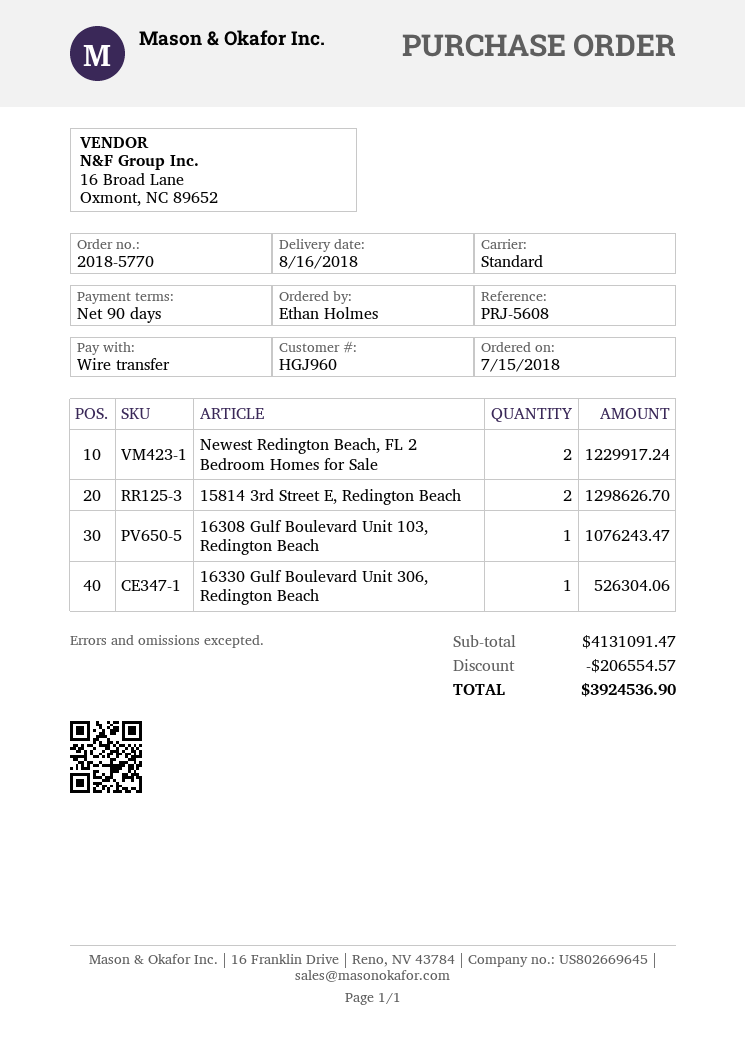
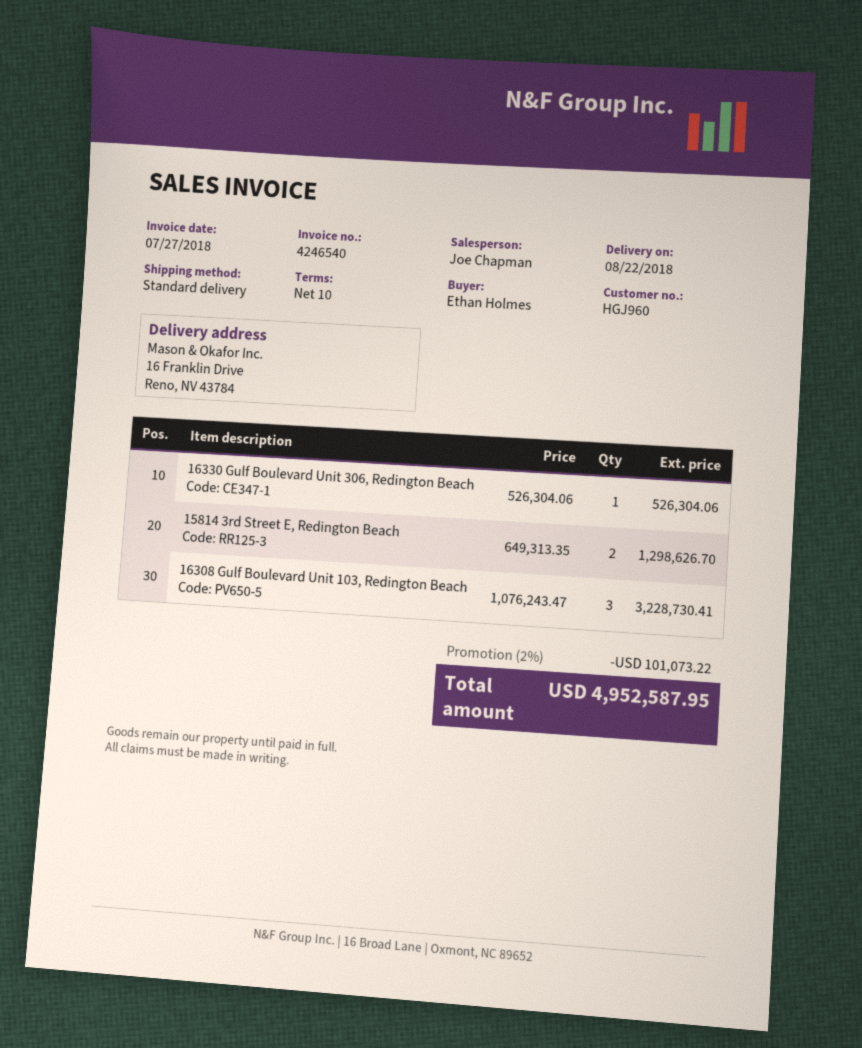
delivery date: 2018-08-16 -> 2018-08-22
payment terms: 90 days -> 10 days
Newest Redington Beach, FL 2 Bedroom Homes for Sale: 2 for 1229917.24 -> none
16308 Gulf Boulevard Unit 103, Redington Beach: 1 for 1076243.47 -> 3 for 3228730.41
discount: 206554.57 -> 101073.22
total: 3924536.90 -> 4952587.95

